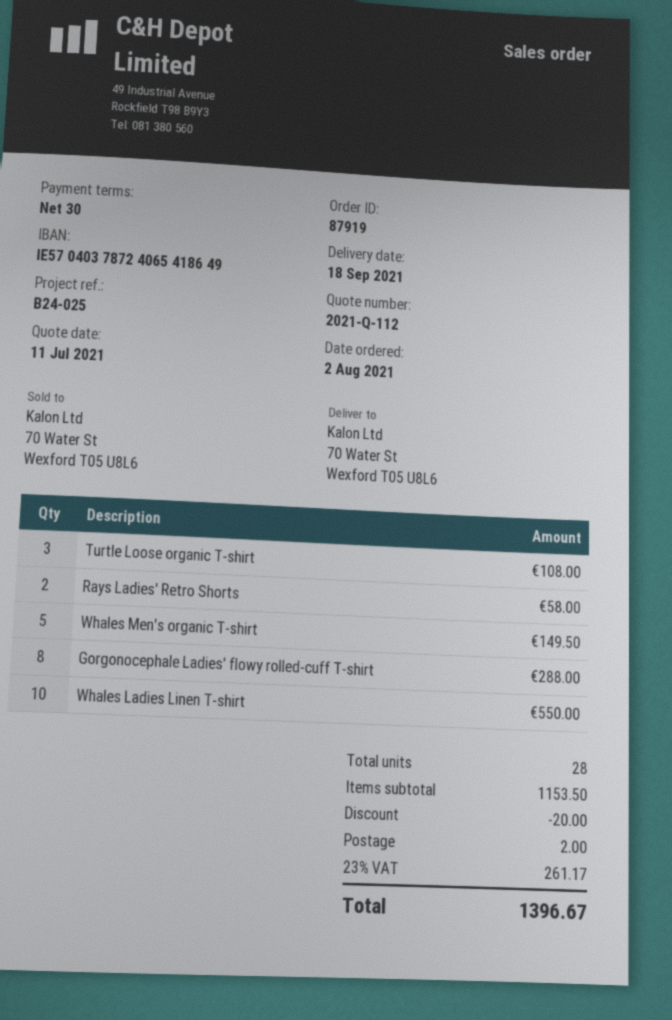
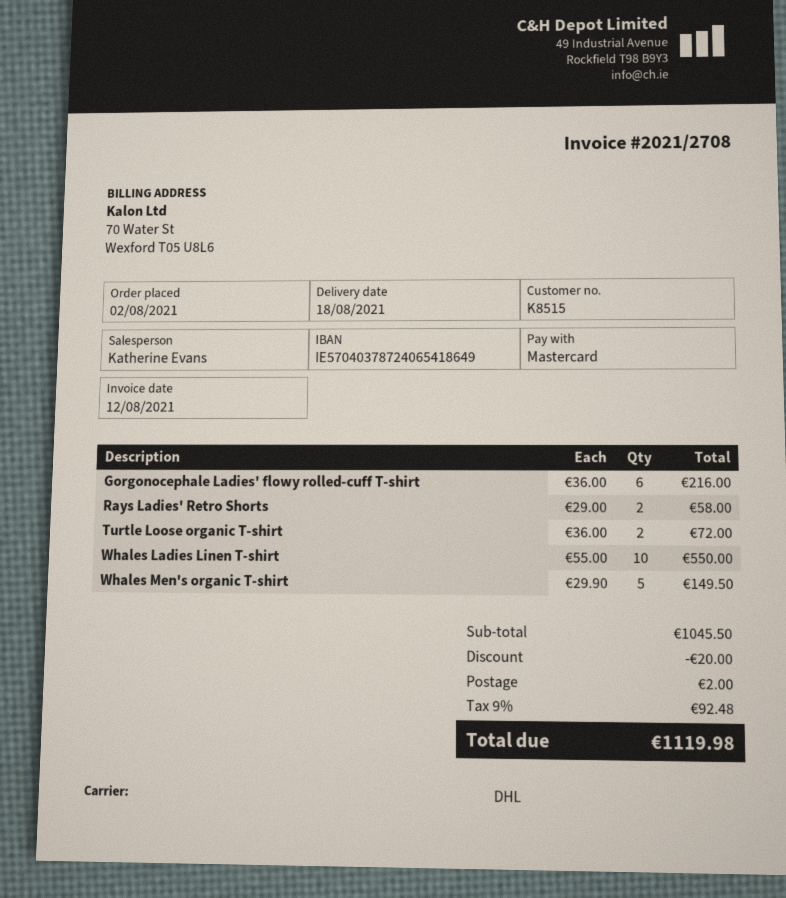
delivery date: 2021-09-18 -> 2021-08-18
Turtle Loose organic T-shirt: 3 for 108.00 -> 2 for 72.00
Gorgonocephale Ladies' flowy rolled-cuff T-shirt: 8 for 288.00 -> 6 for 216.00
subtotal: 1153.50 -> 1045.50
tax: 23% = 261.17 -> 9% = 92.48
total: 1396.67 -> 1119.98

